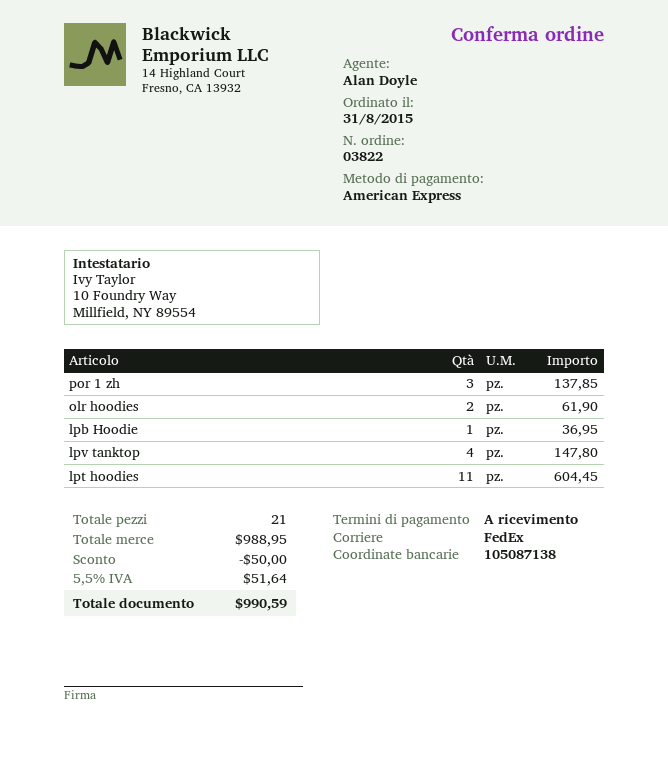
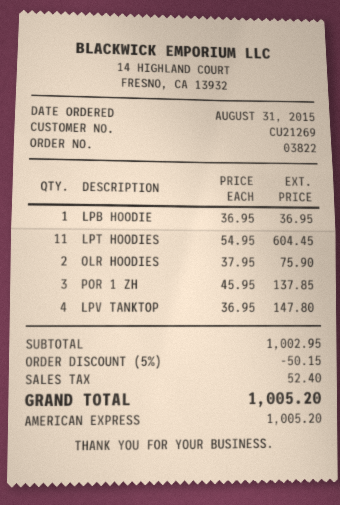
olr hoodies: 2 for 61.90 -> 2 for 75.90
subtotal: 988.95 -> 1002.95
discount: 50.00 -> 50.15
tax: 51.64 -> 52.40
total: 990.59 -> 1005.20

